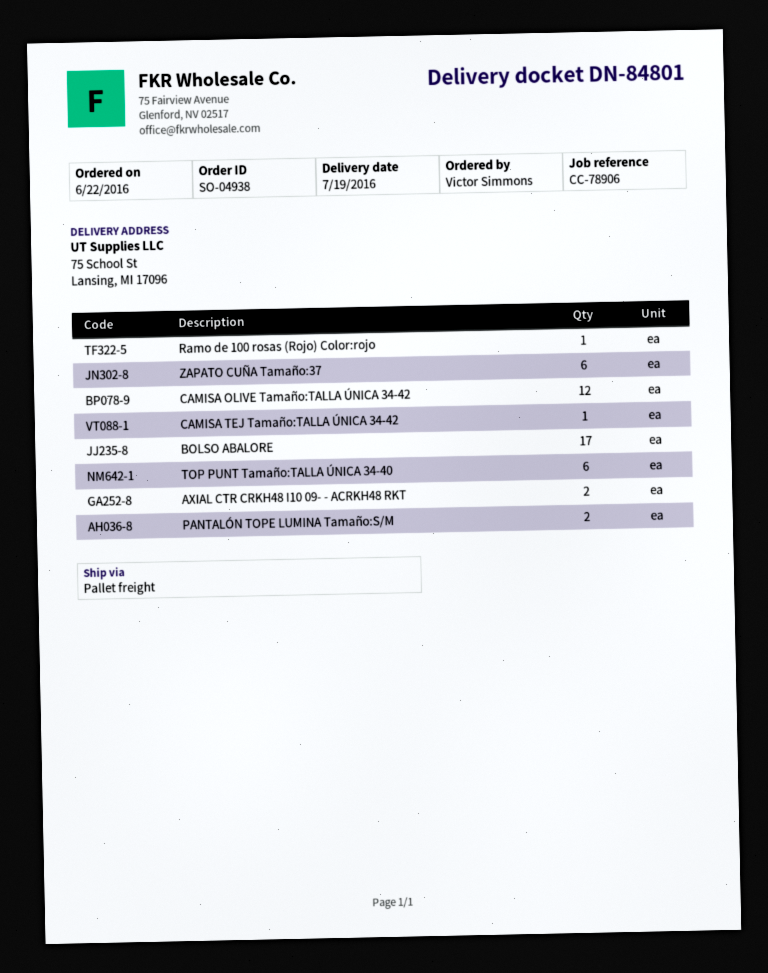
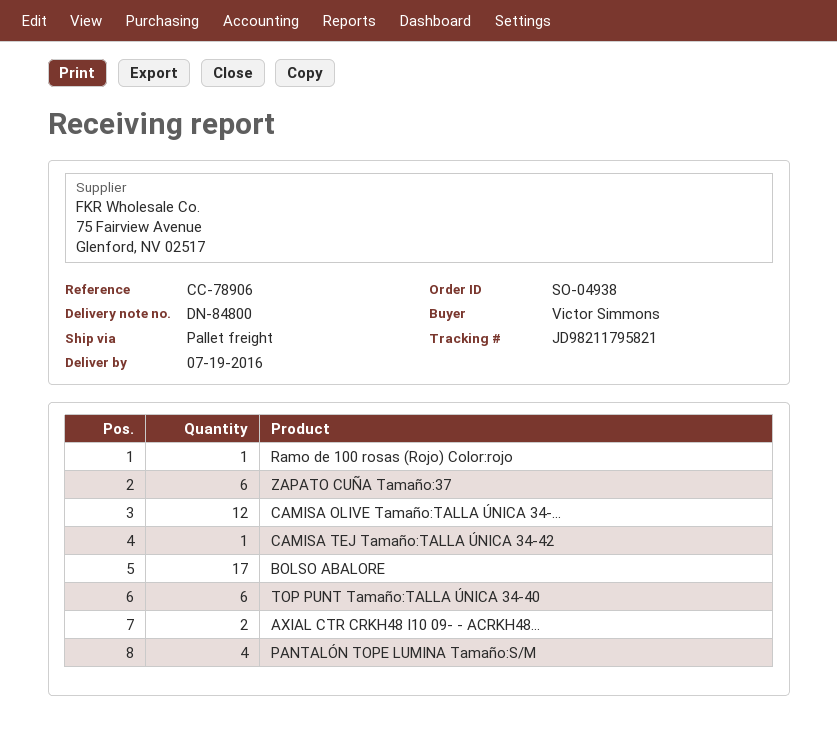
delivery note number: DN-84801 -> DN-84800
PANTALÓN TOPE LUMINA Tamaño:S/M: 2 -> 4

